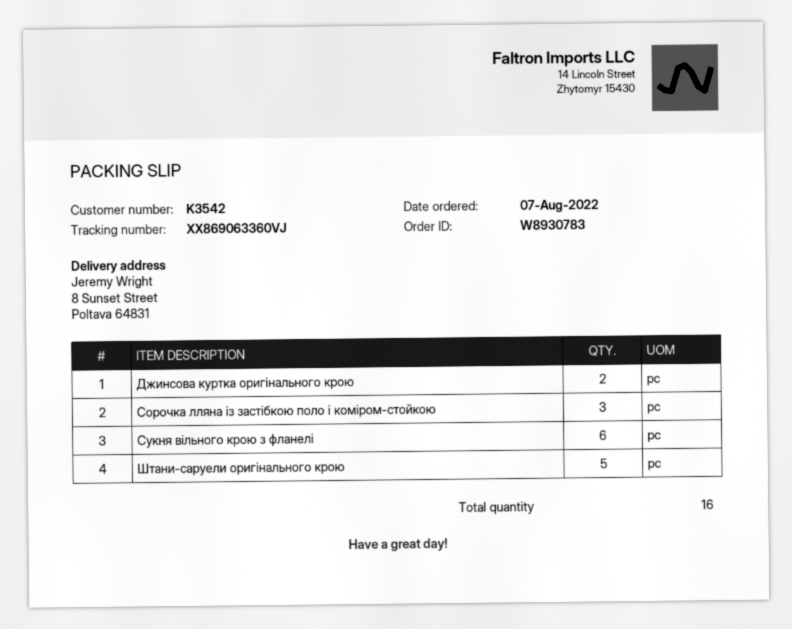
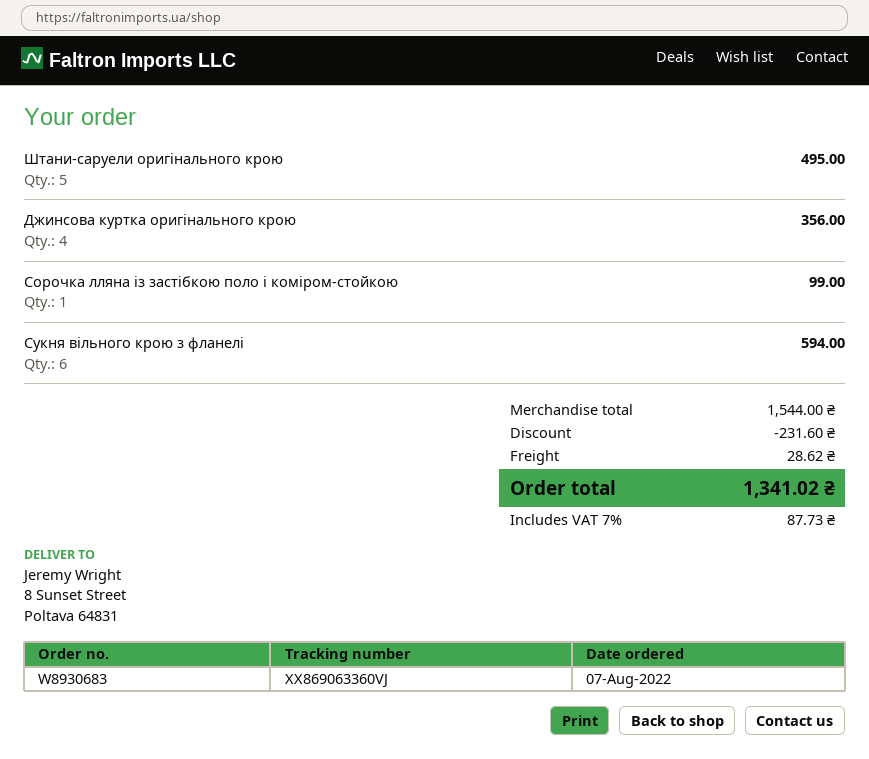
order number: W8930783 -> W8930683
Джинсова куртка оригінального крою: 2 -> 4
Сорочка лляна із застібкою поло і коміром-стойкою: 3 -> 1

